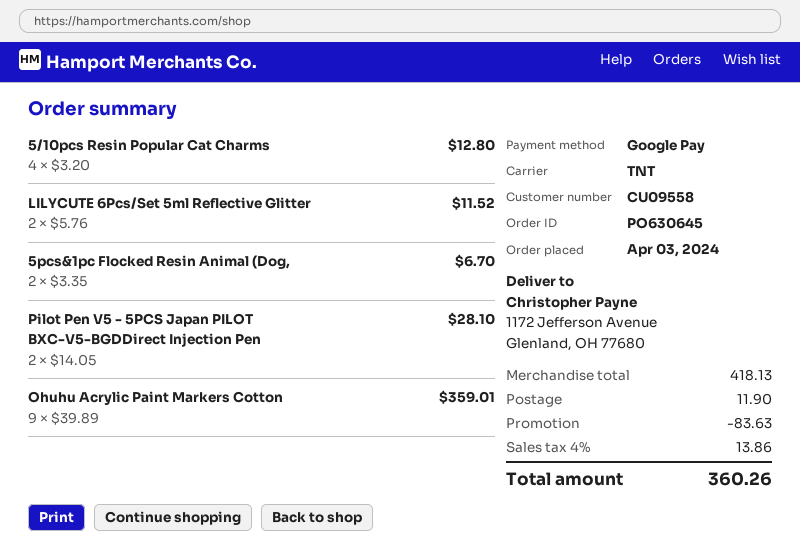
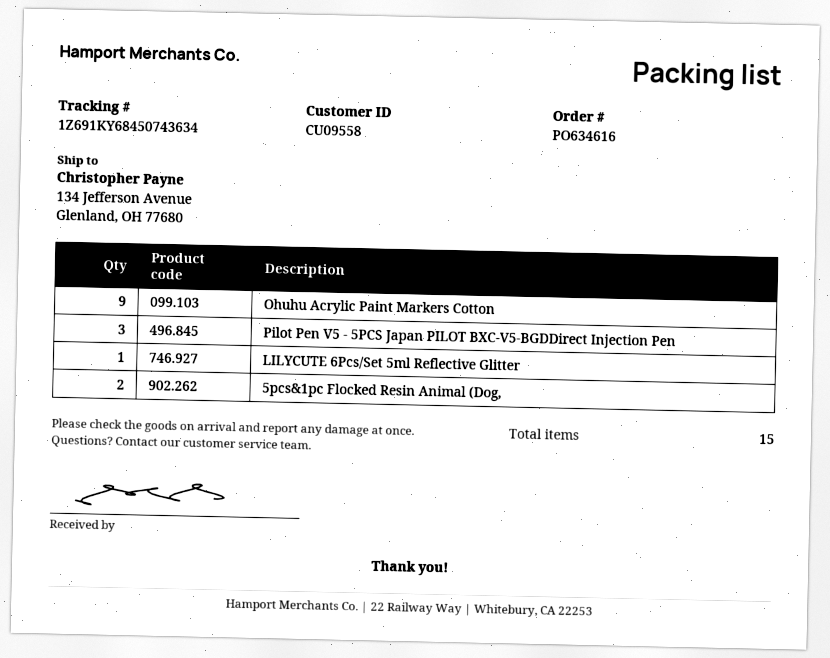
order number: PO630645 -> PO634616
ship to: 1172 Jefferson Avenue, Glenland, OH 77680 -> 134 Jefferson Avenue, Glenland, OH 77680
5/10pcs Resin Popular Cat Charms: 4 -> none
LILYCUTE 6Pcs/Set 5ml Reflective Glitter: 2 -> 1
Pilot Pen V5 - 5PCS Japan PILOT BXC-V5-BGDDirect Injection Pen: 2 -> 3

